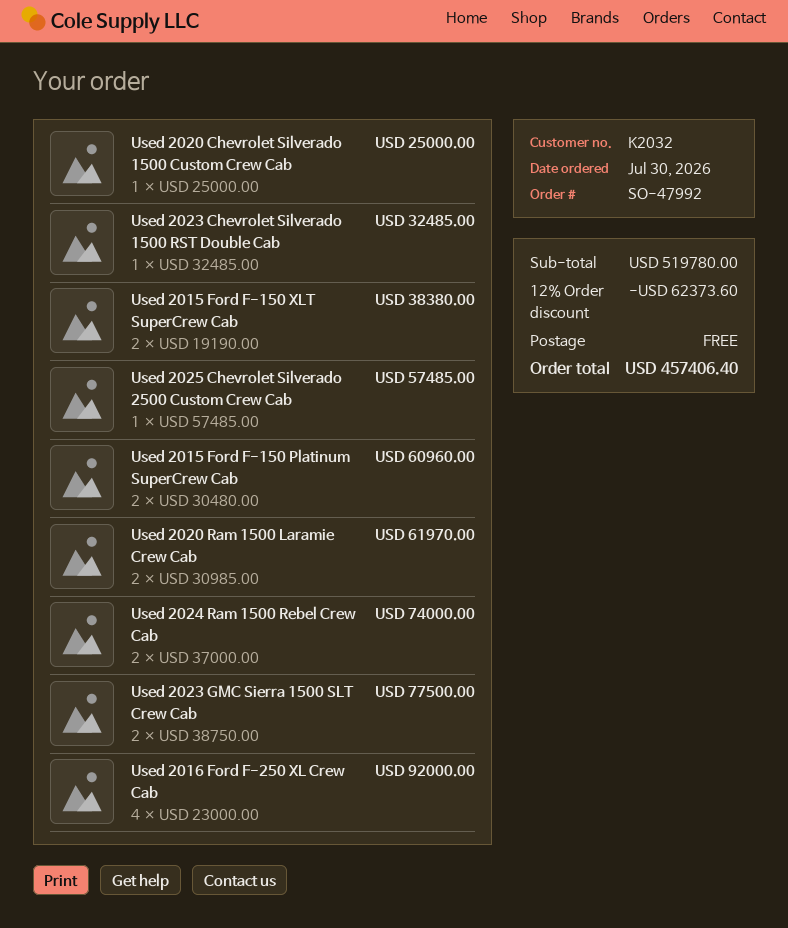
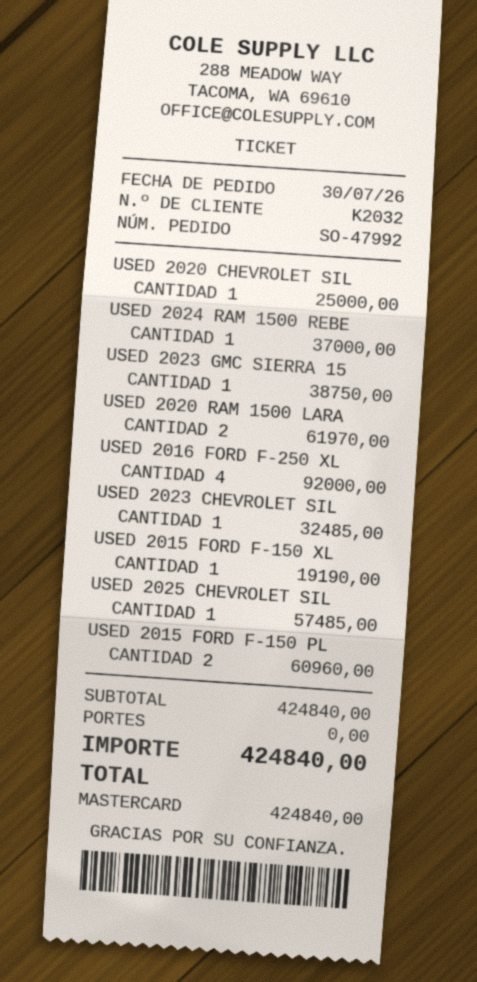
Used 2015 Ford F-150 XLT SuperCrew Cab: 2 for 38380.00 -> 1 for 19190.00
Used 2024 Ram 1500 Rebel Crew Cab: 2 for 74000.00 -> 1 for 37000.00
Used 2023 GMC Sierra 1500 SLT Crew Cab: 2 for 77500.00 -> 1 for 38750.00
subtotal: 519780.00 -> 424840.00
discount: 12% = 62373.60 -> none
total: 457406.40 -> 424840.00

